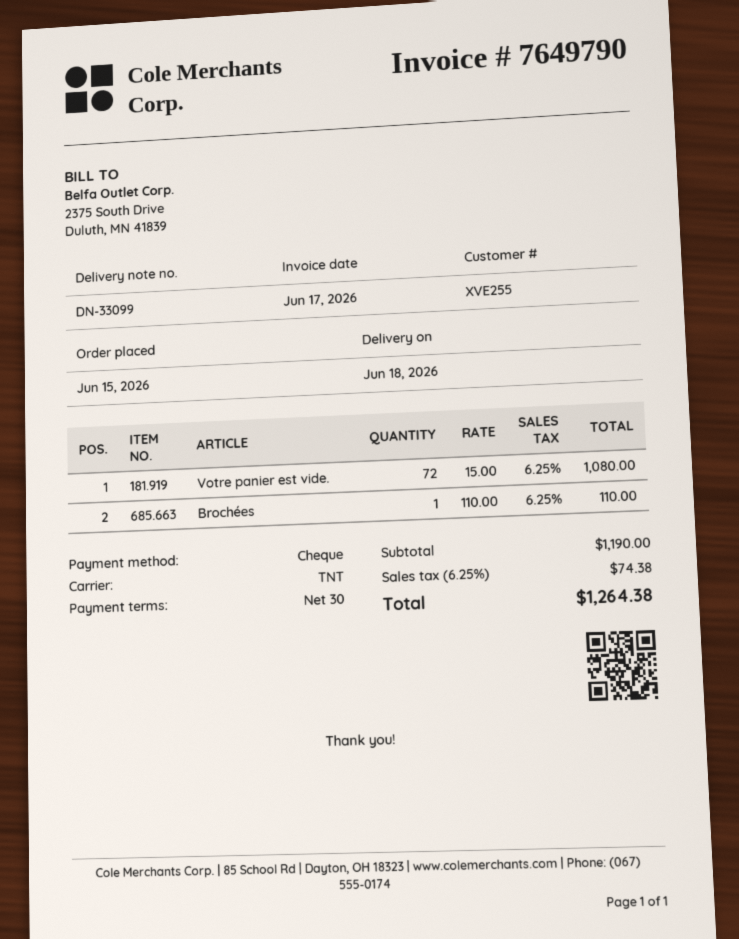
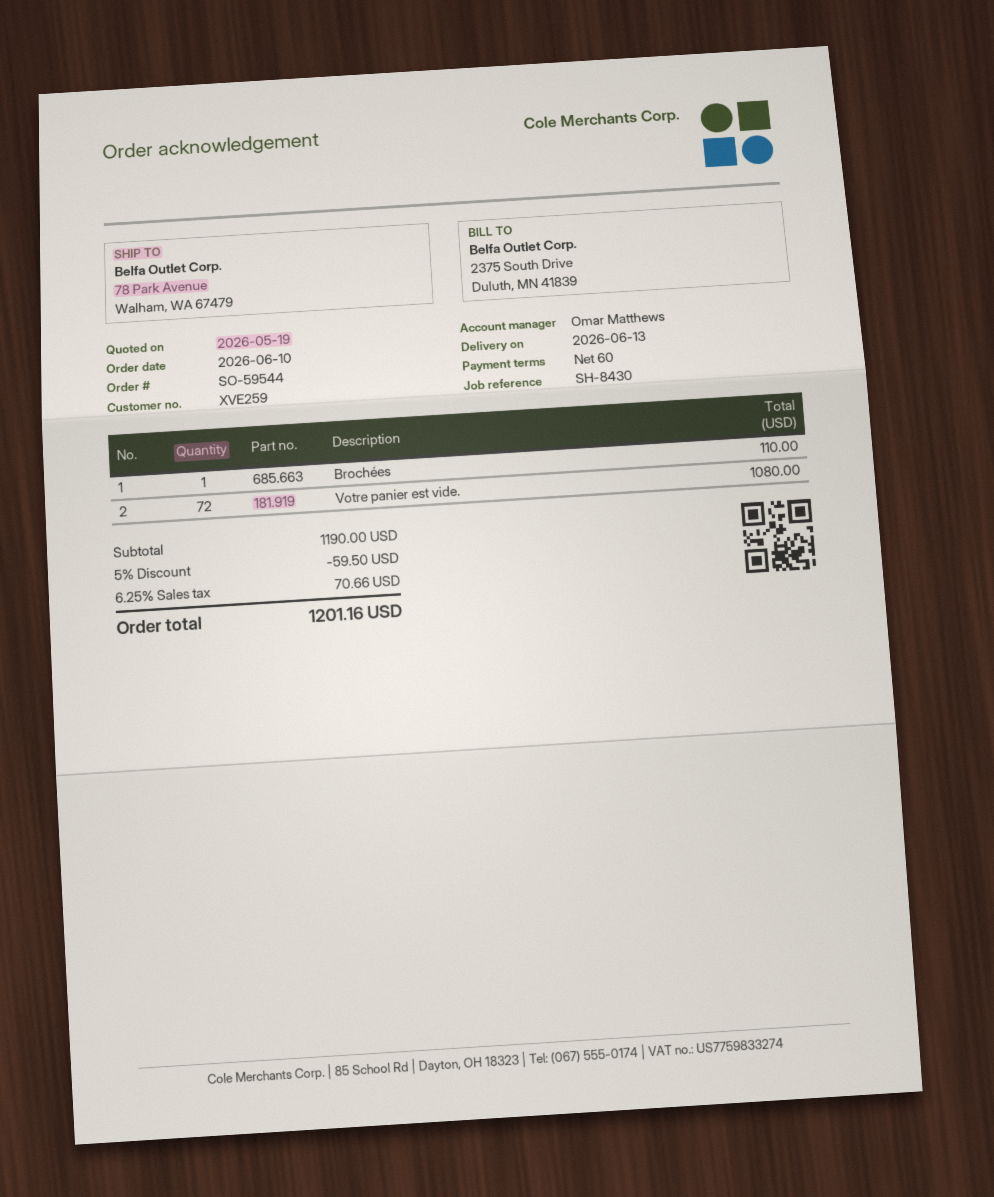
order date: 2026-06-15 -> 2026-06-10
delivery date: 2026-06-18 -> 2026-06-13
payment terms: 30 days -> 60 days
customer number: XVE255 -> XVE259
discount: none -> 5% = 59.50
tax: 6.25% = 74.38 -> 6.25% = 70.66
total: 1264.38 -> 1201.16

